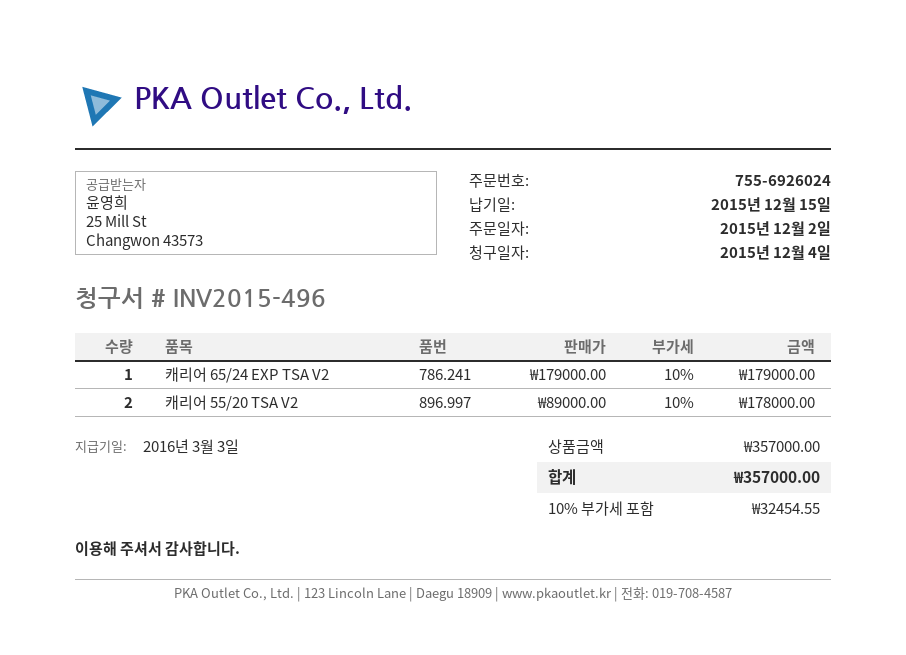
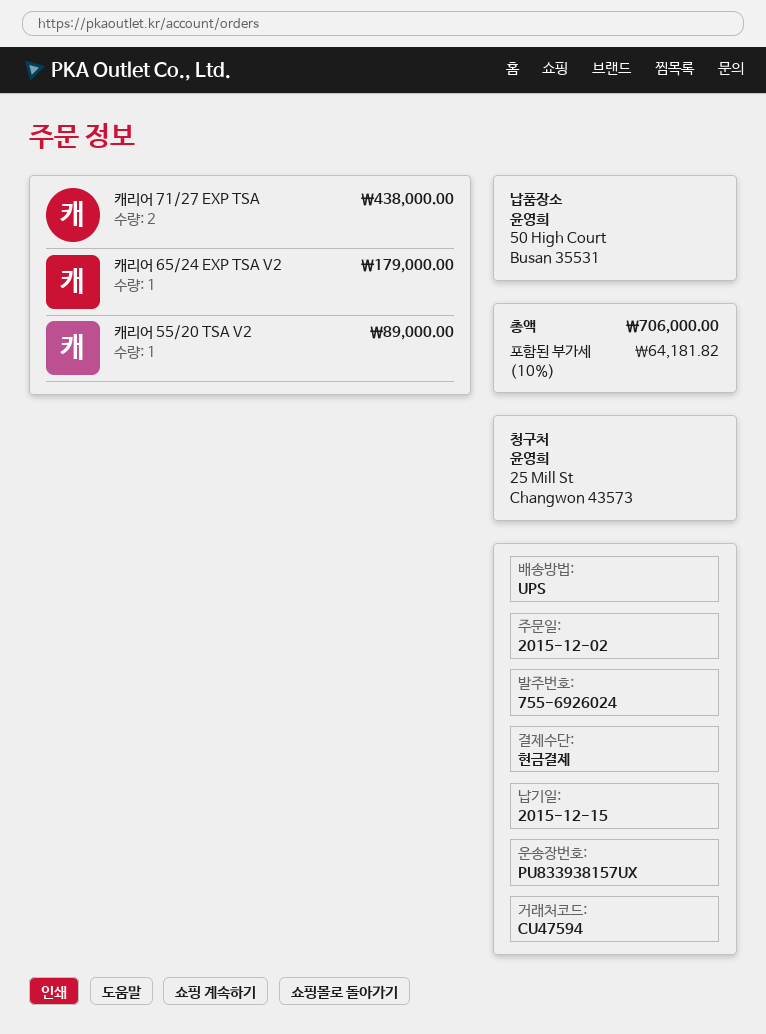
캐리어 55/20 TSA V2: 2 for 178000.00 -> 1 for 89000.00
캐리어 71/27 EXP TSA: none -> 2 for 438000.00
tax: 10% = 32454.55 -> 10% = 64181.82
total: 357000.00 -> 706000.00

